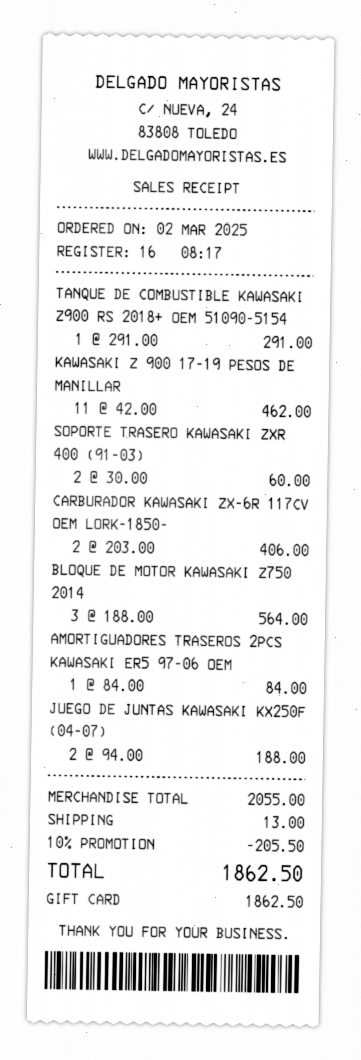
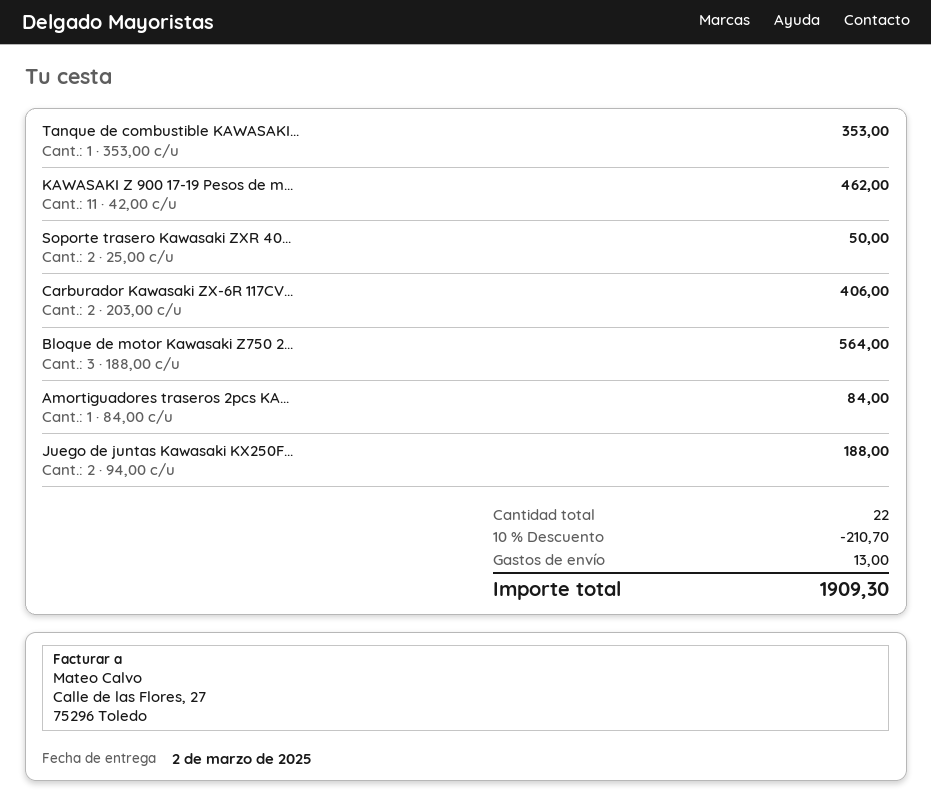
TANQUE DE COMBUSTIBLE KAWASAKI Z900 RS 2018+ OEM 51090-5154: 1 x 291.00 = 291.00 -> 1 x 353.00 = 353.00
SOPORTE TRASERO KAWASAKI ZXR 400 (91-03): 2 x 30.00 = 60.00 -> 2 x 25.00 = 50.00
discount: 10% = 205.50 -> 10% = 210.70
total: 1862.50 -> 1909.30

